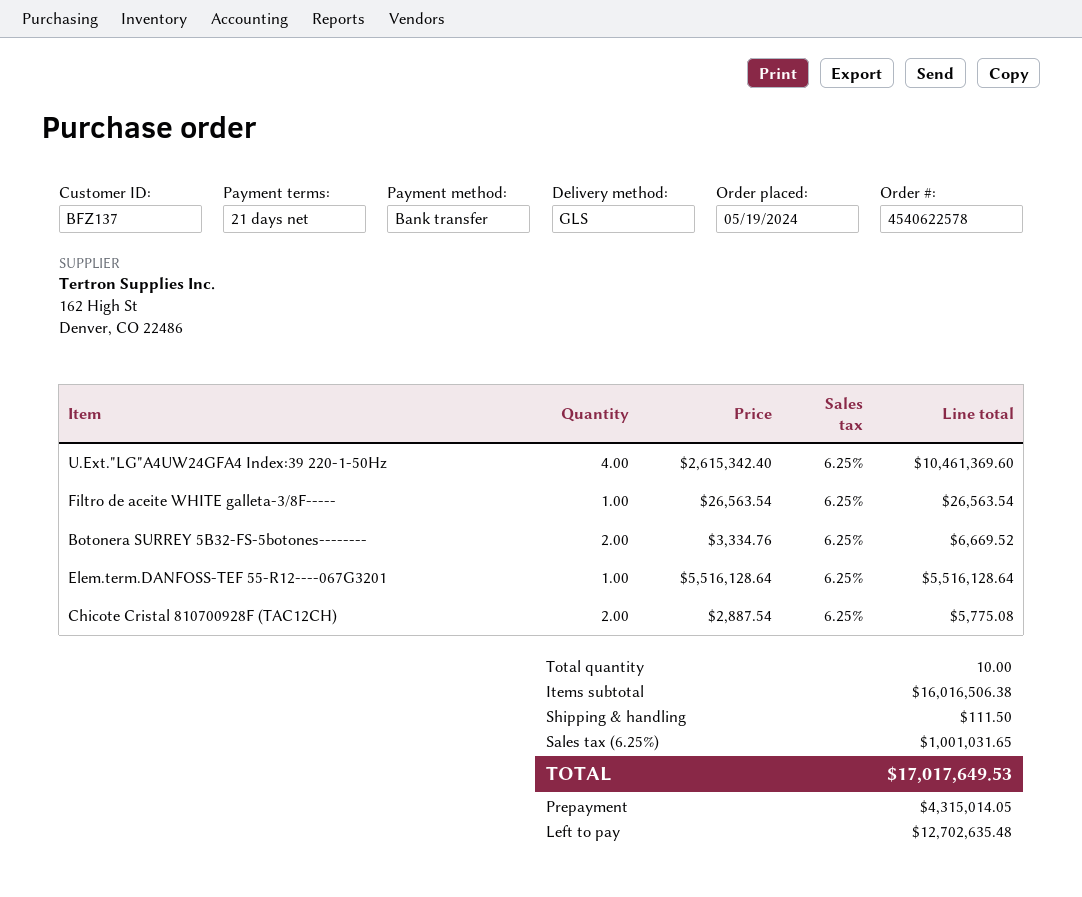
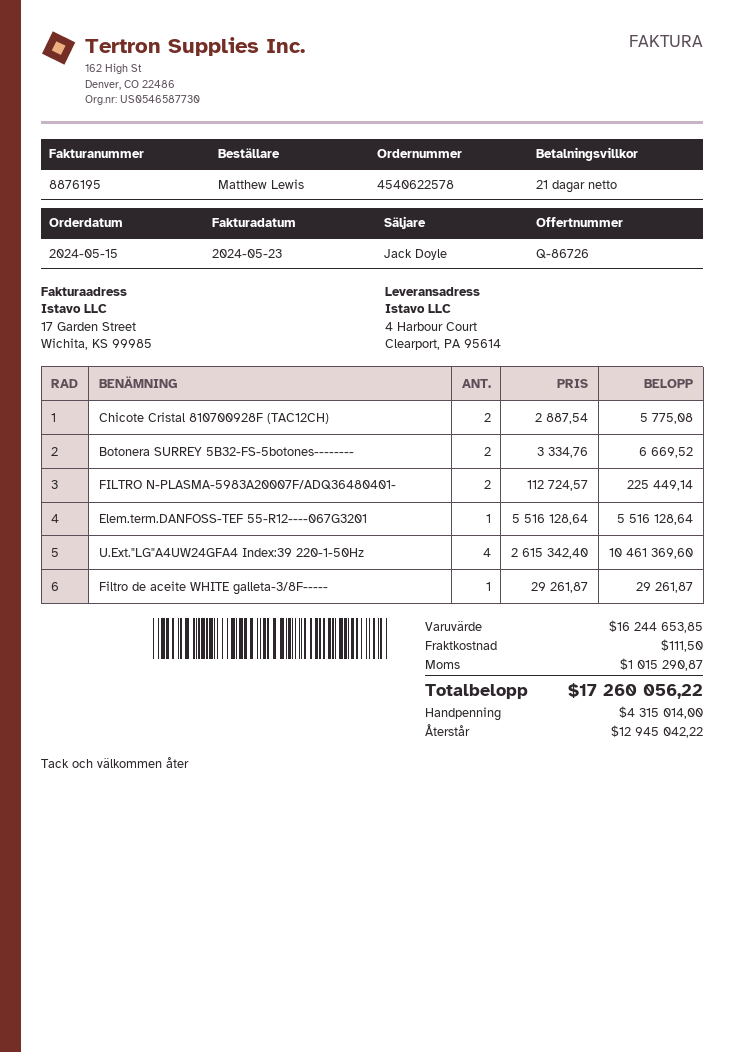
order date: 2024-05-19 -> 2024-05-15
Filtro de aceite WHITE galleta-3/8F-----: 1 x 26563.54 = 26563.54 -> 1 x 29261.87 = 29261.87
FILTRO N-PLASMA-5983A20007F/ADQ36480401-: none -> 2 x 112724.57 = 225449.14
subtotal: 16016506.38 -> 16244653.85
tax: 1001031.65 -> 1015290.87
total: 17017649.53 -> 17260056.22
deposit: 4315014.05 -> 4315014.00
balance: 12702635.48 -> 12945042.22

